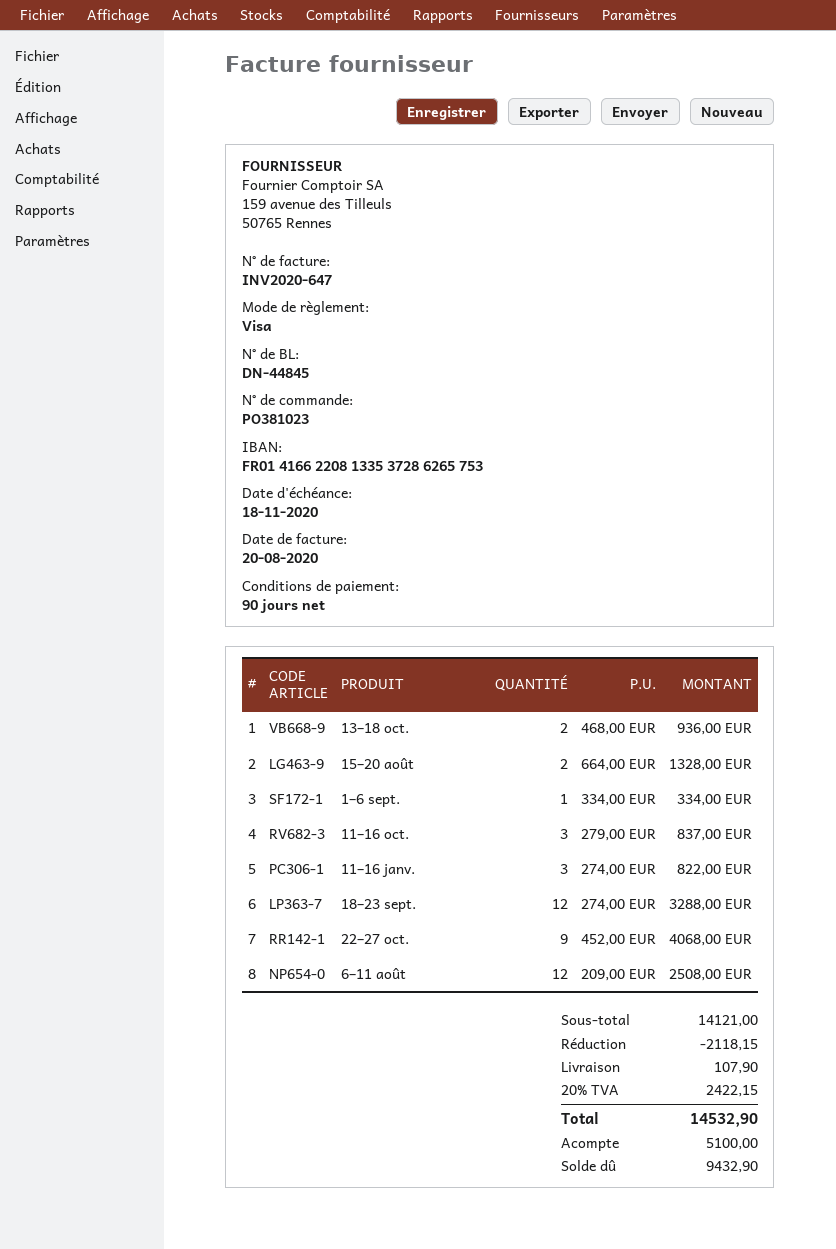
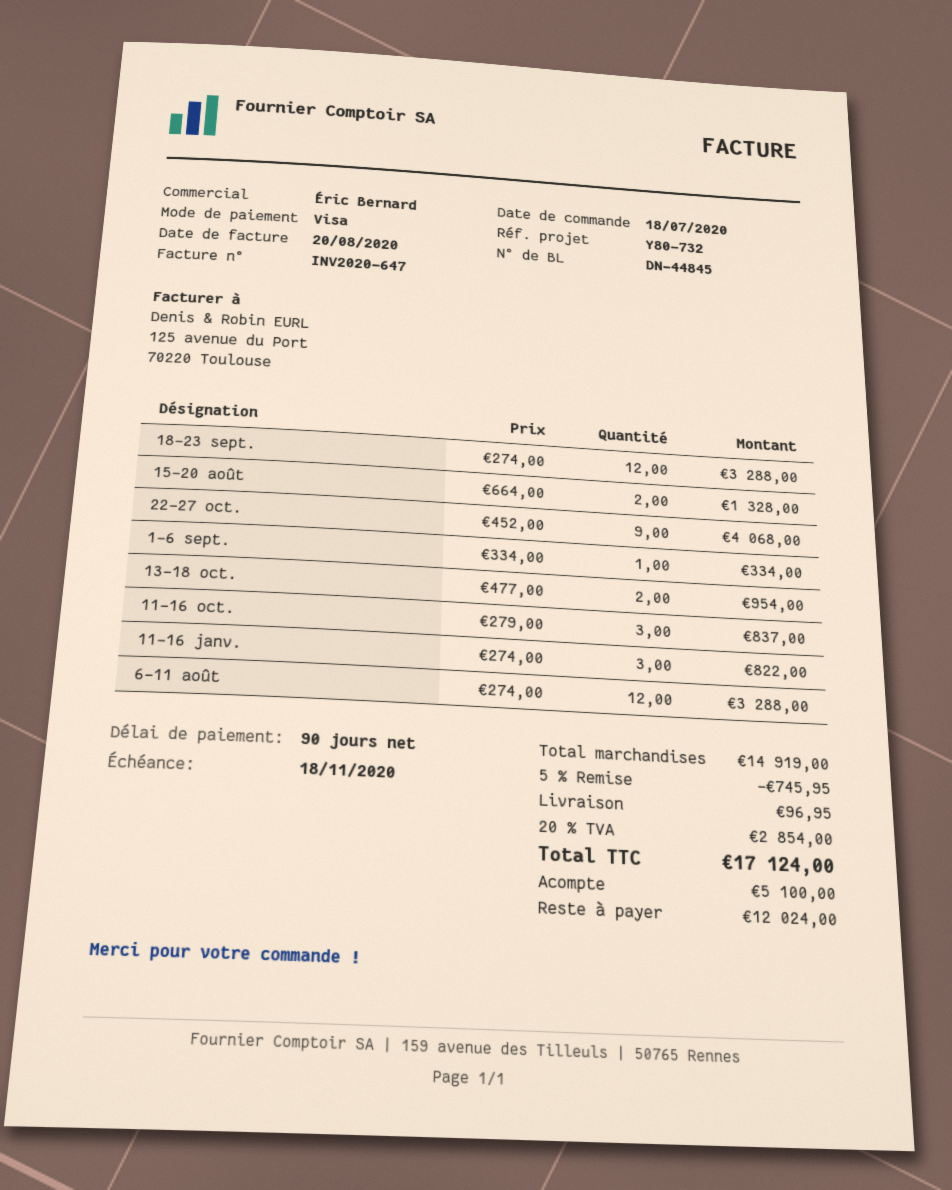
13–18 oct.: 2 x 468.00 = 936.00 -> 2 x 477.00 = 954.00
6–11 août: 12 x 209.00 = 2508.00 -> 12 x 274.00 = 3288.00
subtotal: 14121.00 -> 14919.00
discount: 2118.15 -> 745.95
shipping: 107.90 -> 96.95
tax: 20% = 2422.15 -> 20% = 2854.00
total: 14532.90 -> 17124.00
balance: 9432.90 -> 12024.00

